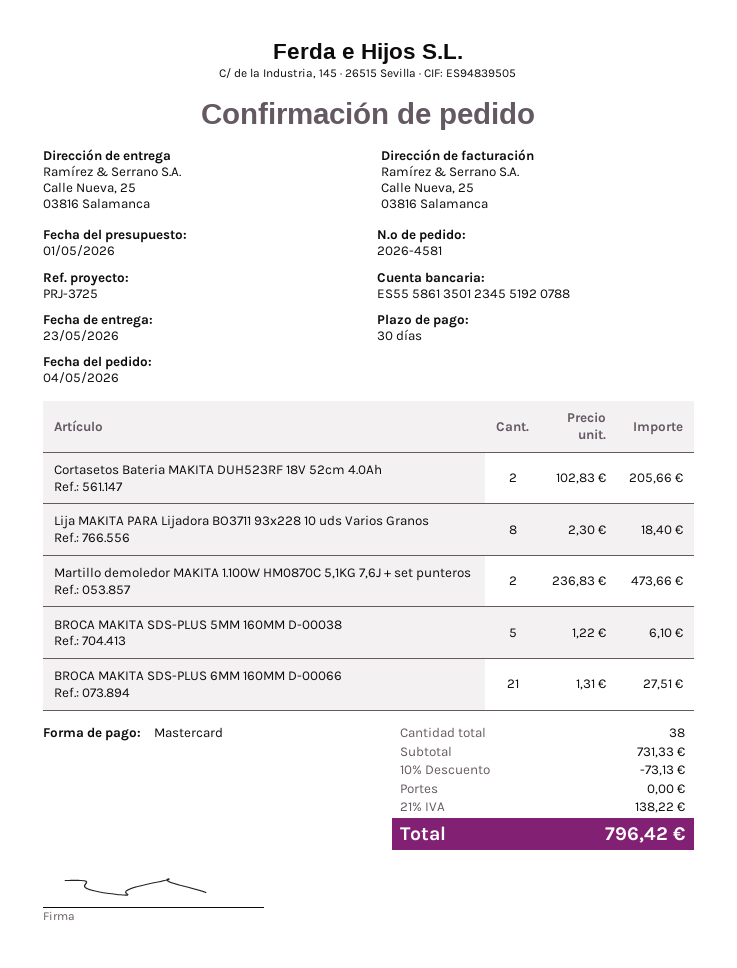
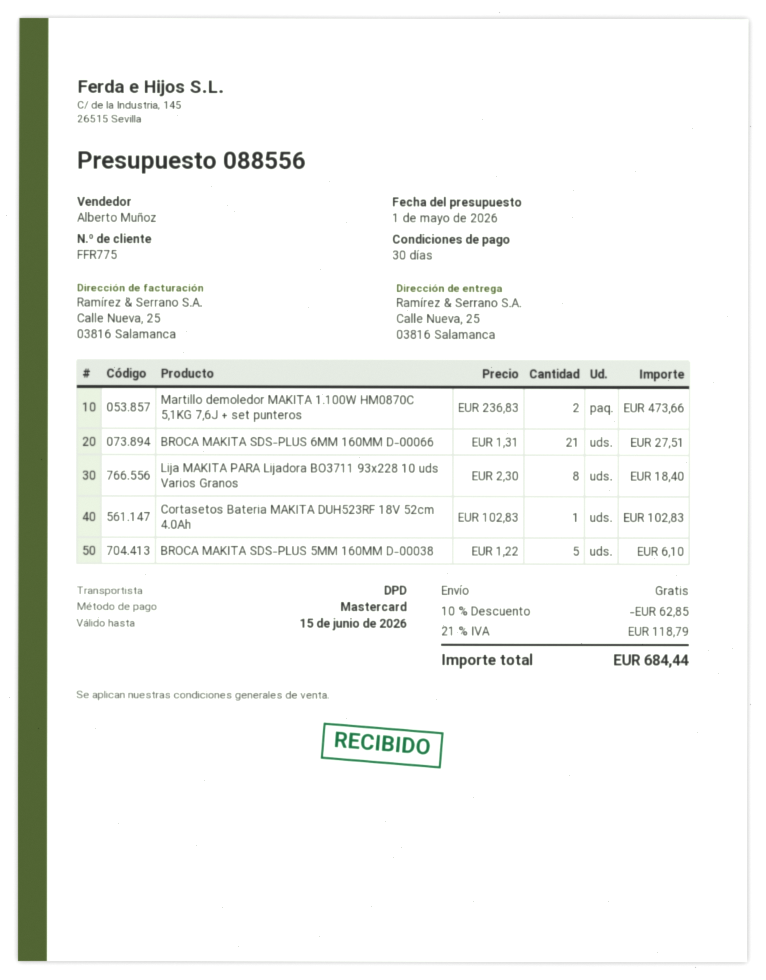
Cortasetos Bateria MAKITA DUH523RF 18V 52cm 4.0Ah: 2 x 102.83 = 205.66 -> 1 x 102.83 = 102.83
discount: 10% = 73.13 -> 10% = 62.85
tax: 21% = 138.22 -> 21% = 118.79
total: 796.42 -> 684.44

